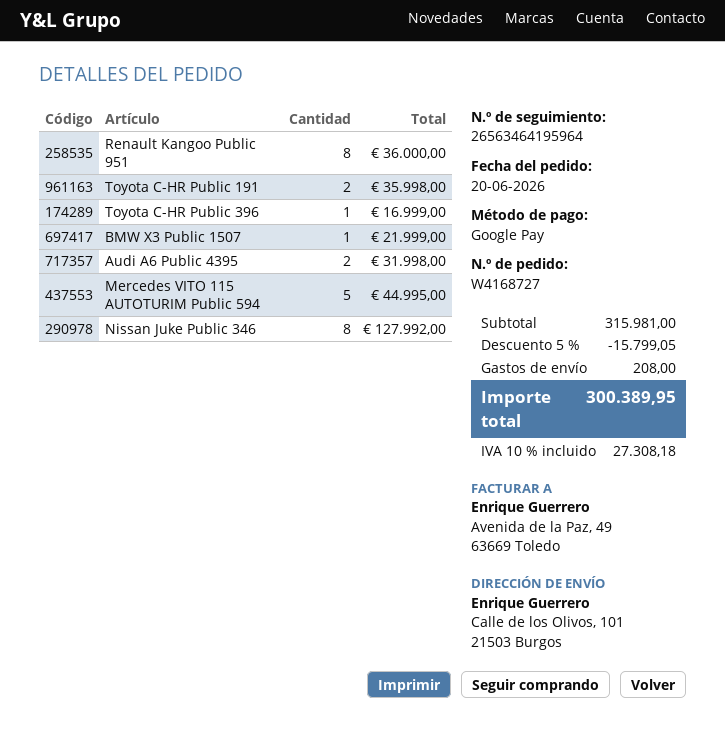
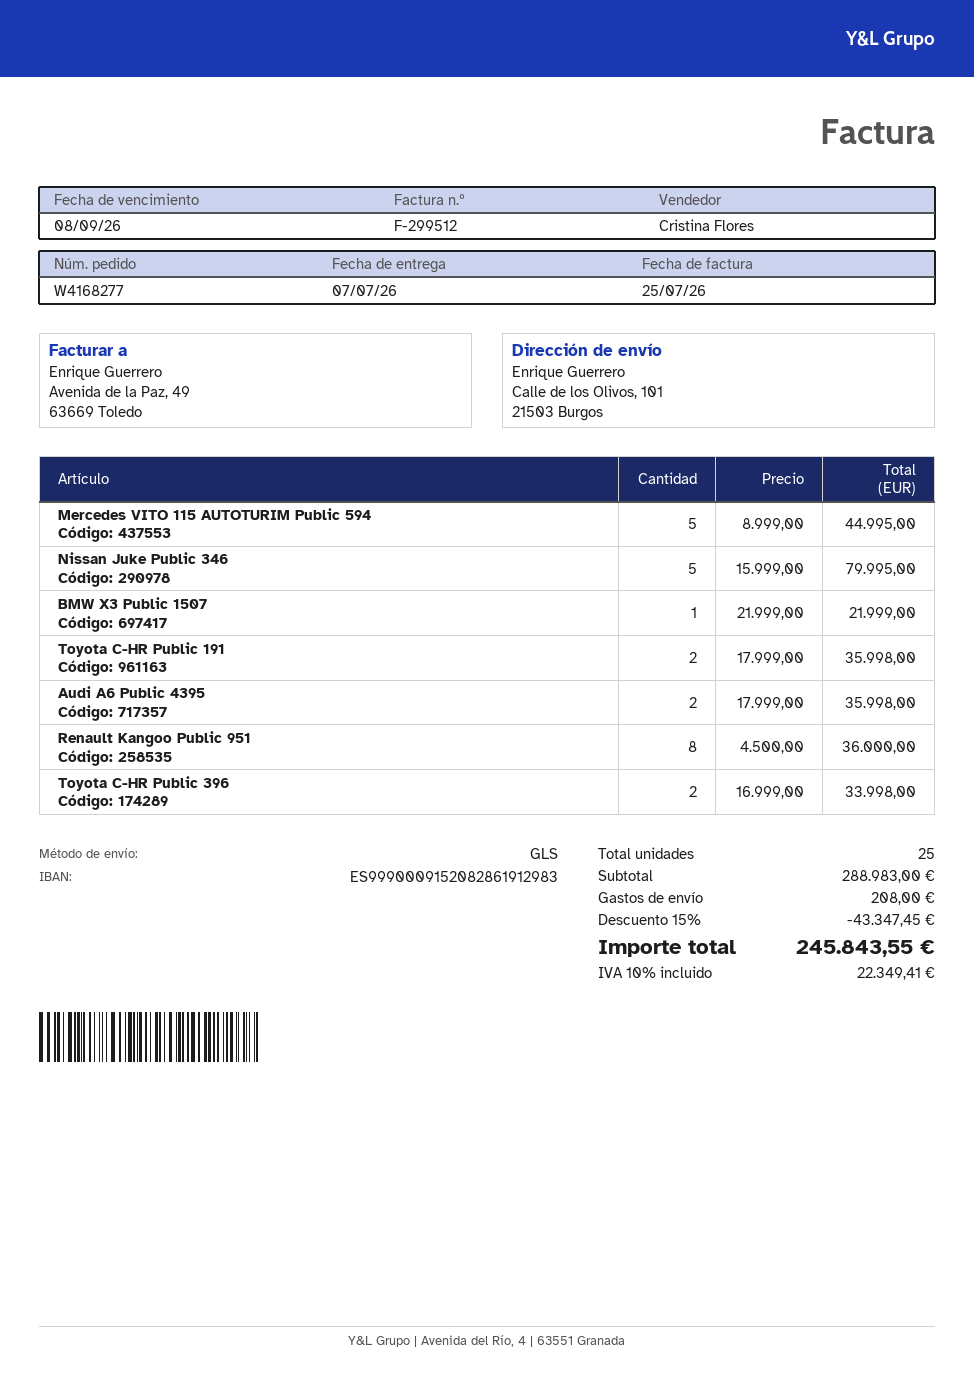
order number: W4168727 -> W4168277
Toyota C-HR Public 396: 1 for 16999.00 -> 2 for 33998.00
Audi A6 Public 4395: 2 for 31998.00 -> 2 for 35998.00
Nissan Juke Public 346: 8 for 127992.00 -> 5 for 79995.00
subtotal: 315981.00 -> 288983.00
discount: 5% = 15799.05 -> 15% = 43347.45
tax: 10% = 27308.18 -> 10% = 22349.41
total: 300389.95 -> 245843.55

